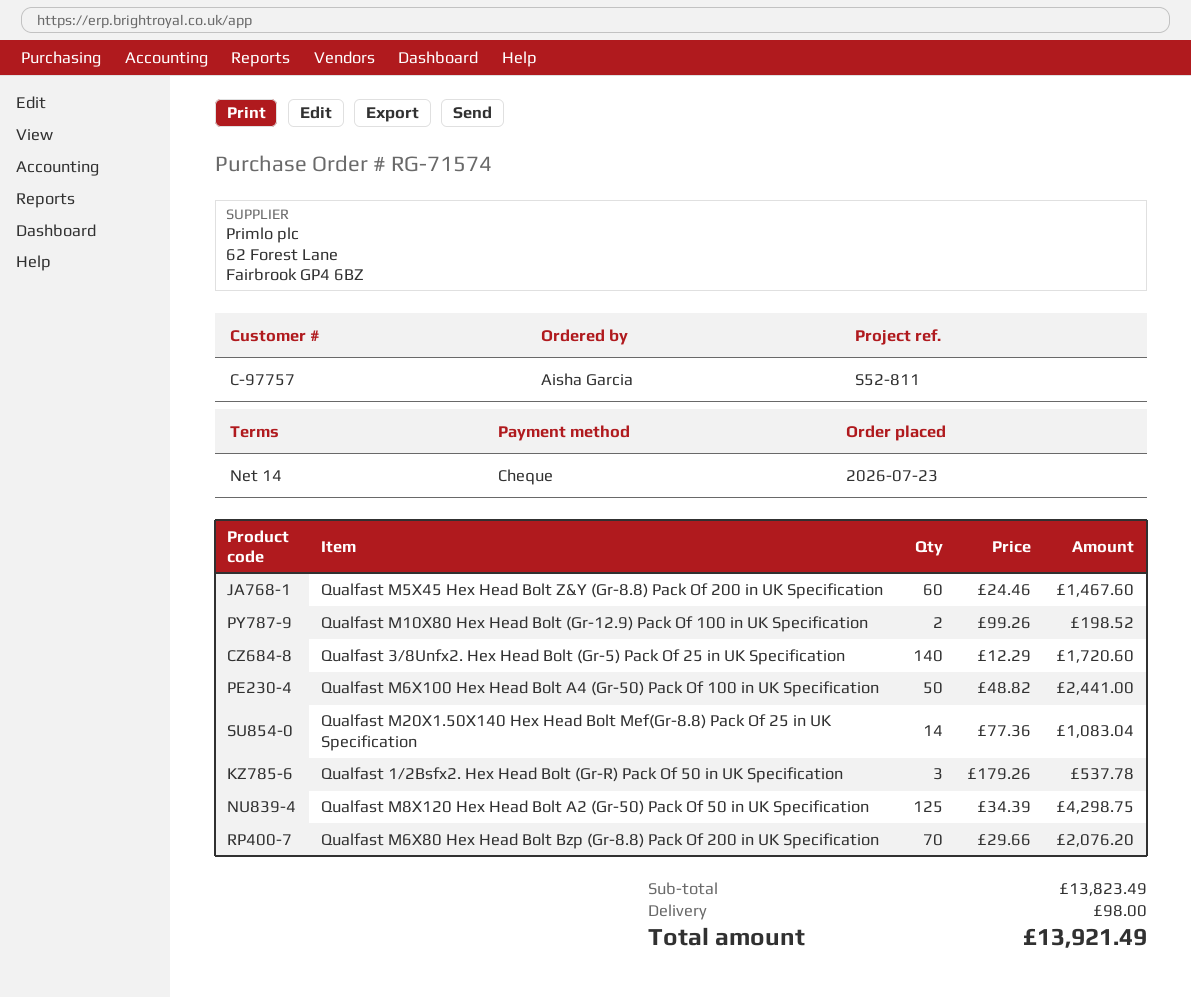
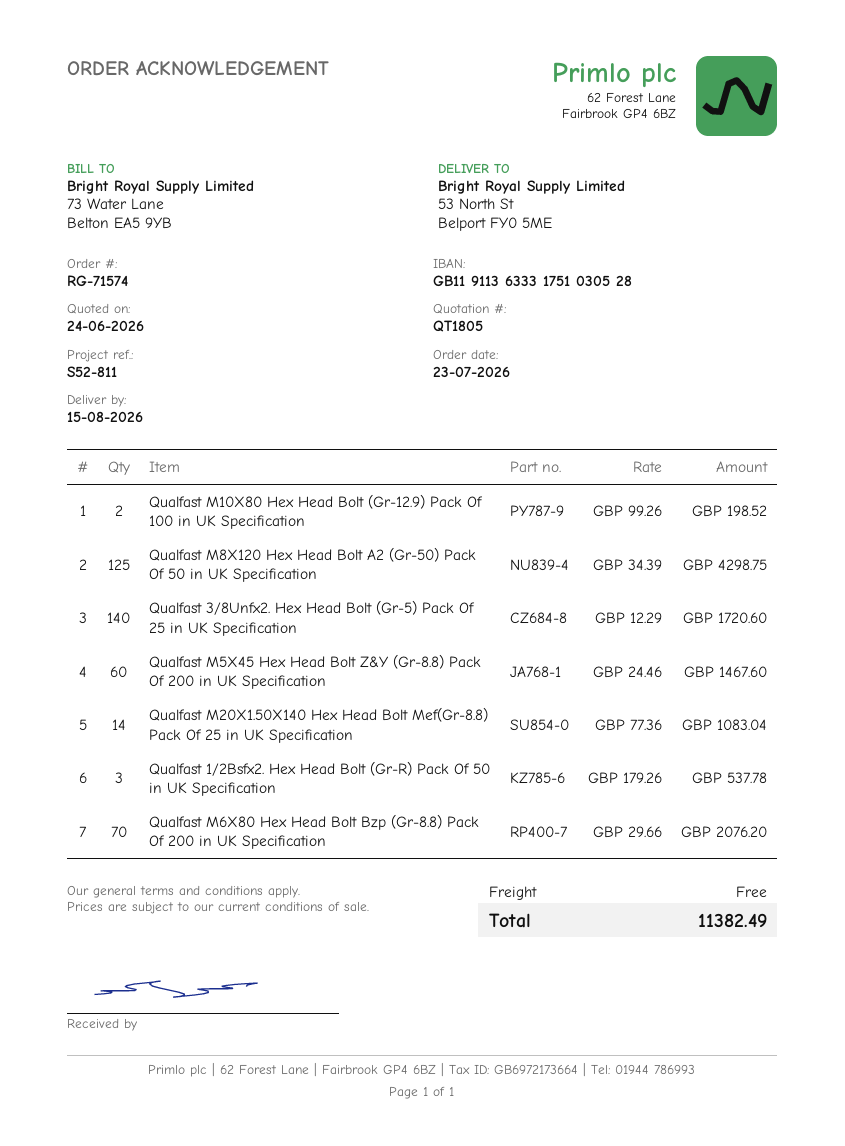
Qualfast M6X100 Hex Head Bolt A4 (Gr-50) Pack Of 100 in UK Specification: 50 x 48.82 = 2441.00 -> none
shipping: 98.00 -> 0.00
total: 13921.49 -> 11382.49

